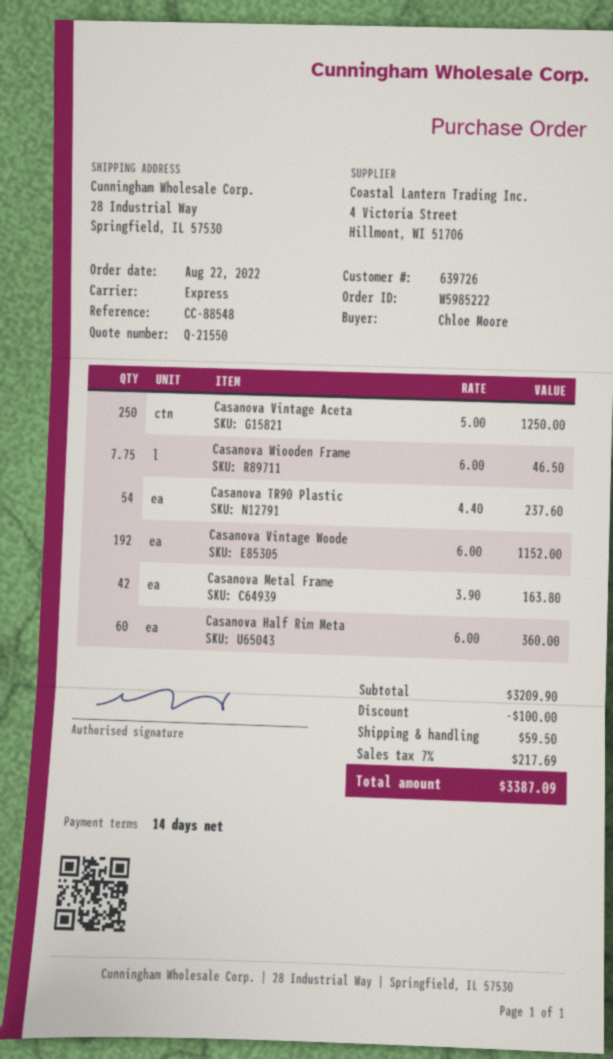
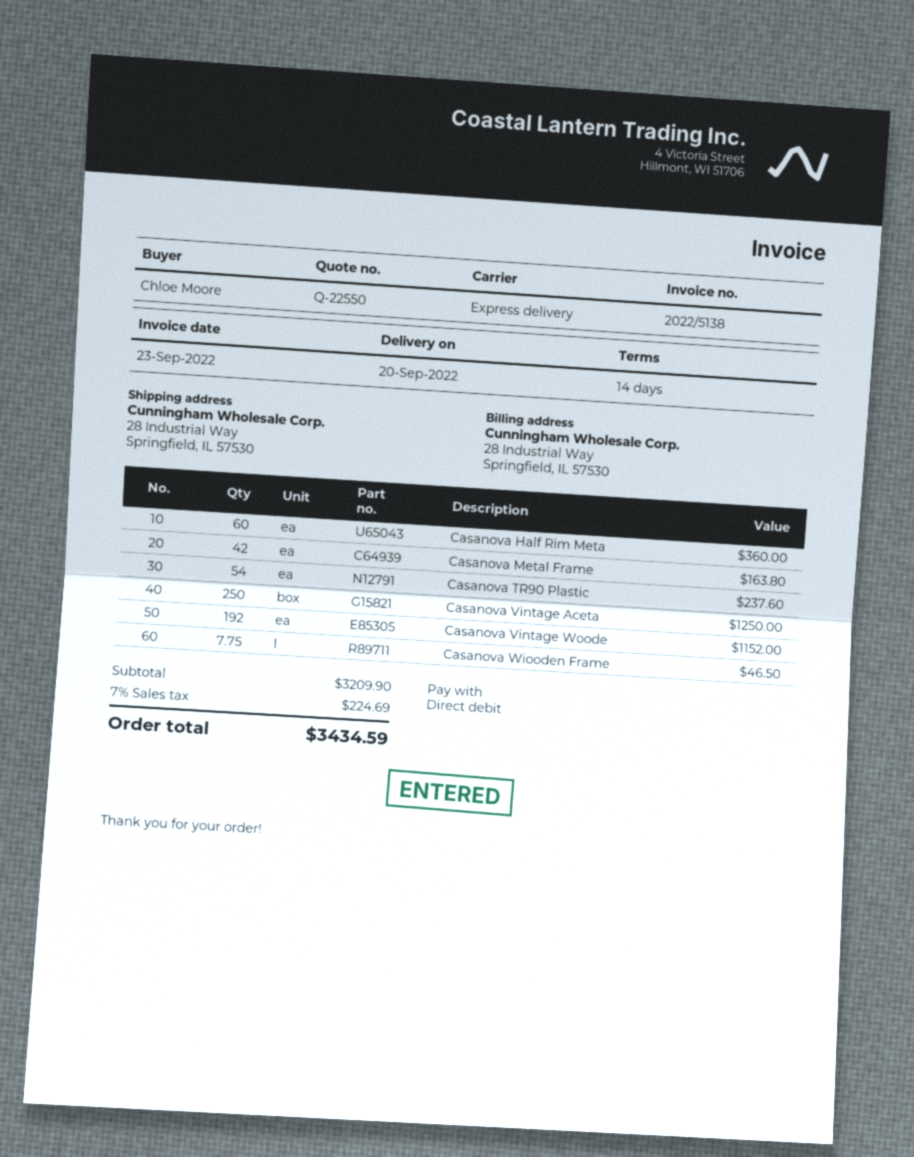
quote number: Q-21550 -> Q-22550
discount: 100.00 -> none
shipping: 59.50 -> none
tax: 7% = 217.69 -> 7% = 224.69
total: 3387.09 -> 3434.59

